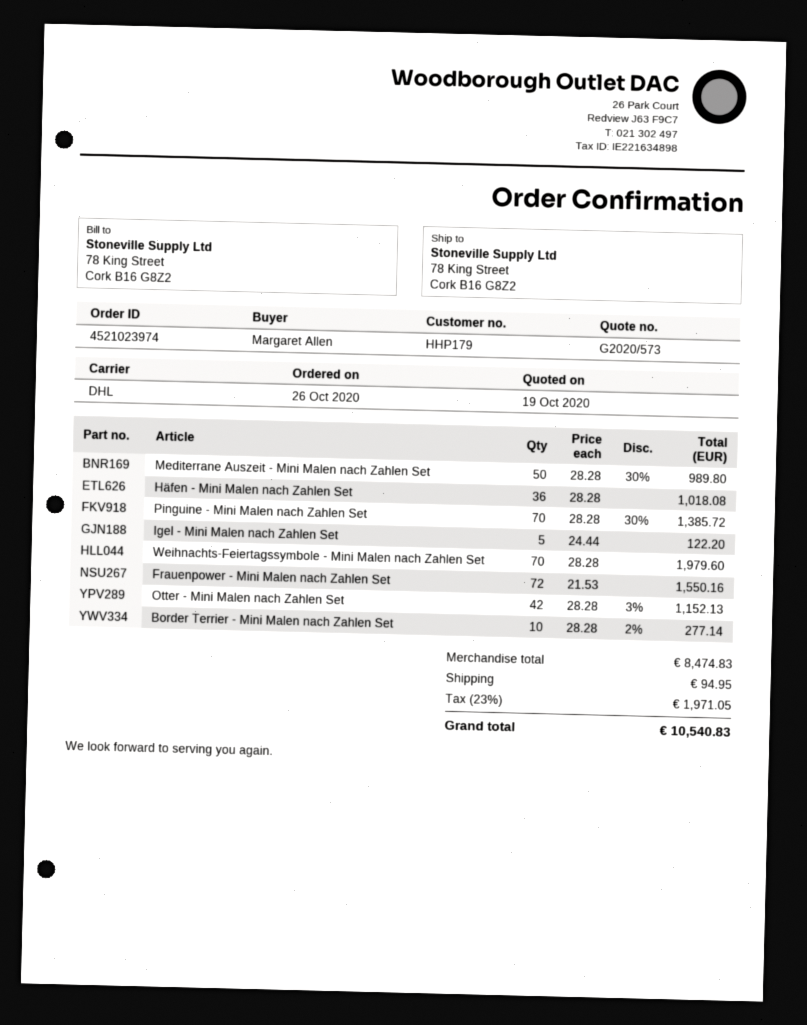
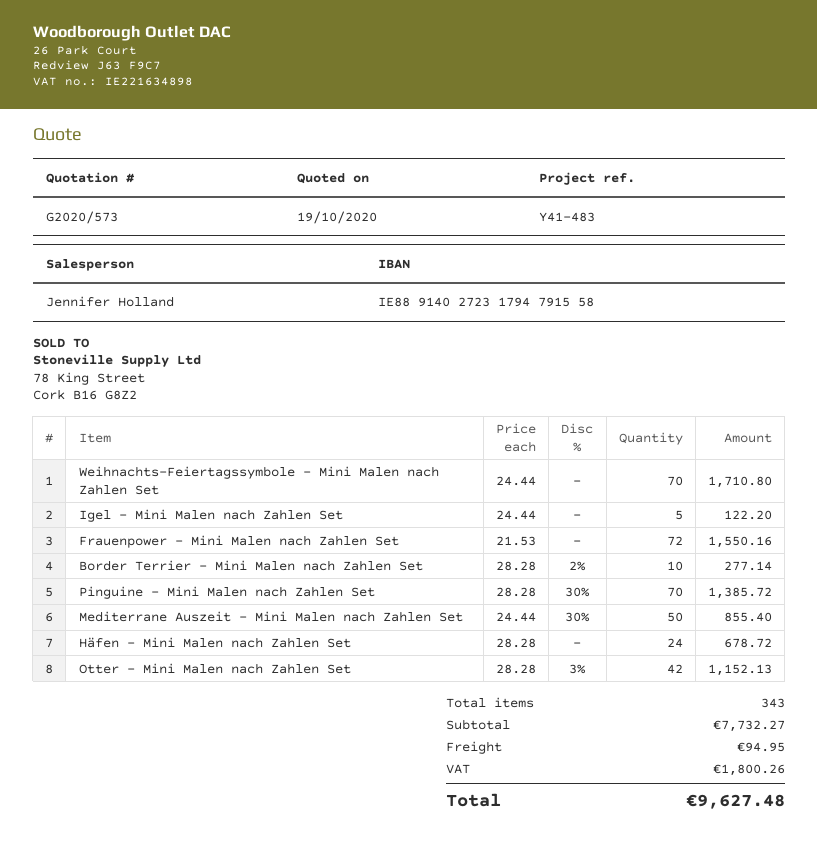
Mediterrane Auszeit - Mini Malen nach Zahlen Set: 50 x 28.28 - 30% = 989.80 -> 50 x 24.44 - 30% = 855.40
Häfen - Mini Malen nach Zahlen Set: 36 x 28.28 = 1018.08 -> 24 x 28.28 = 678.72
Weihnachts-Feiertagssymbole - Mini Malen nach Zahlen Set: 70 x 28.28 = 1979.60 -> 70 x 24.44 = 1710.80
subtotal: 8474.83 -> 7732.27
tax: 1971.05 -> 1800.26
total: 10540.83 -> 9627.48

